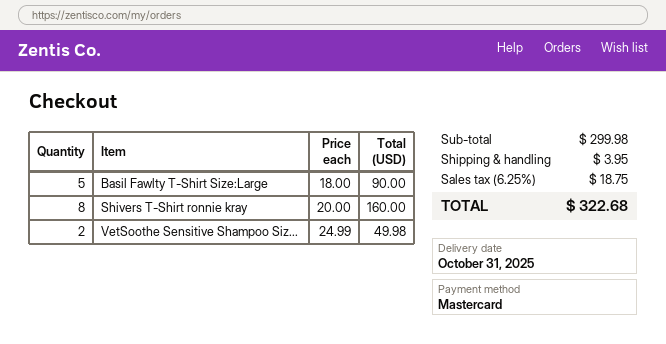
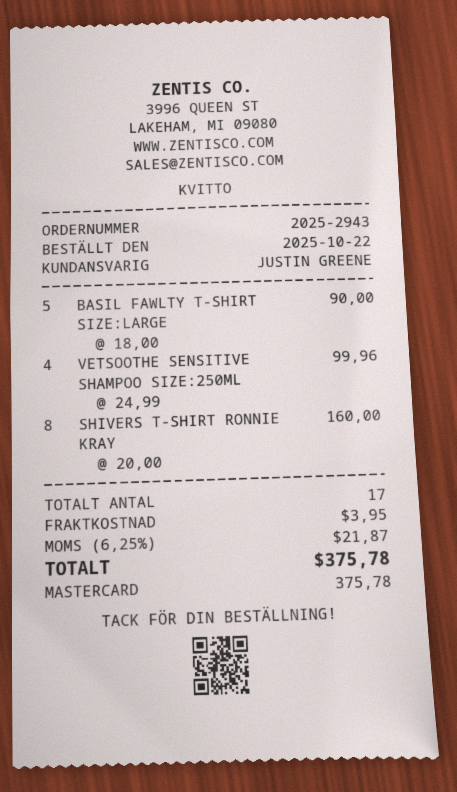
VetSoothe Sensitive Shampoo Siz...: 2 x 24.99 = 49.98 -> 4 x 24.99 = 99.96
tax: 6.25% = 18.75 -> 6.25% = 21.87
total: 322.68 -> 375.78

